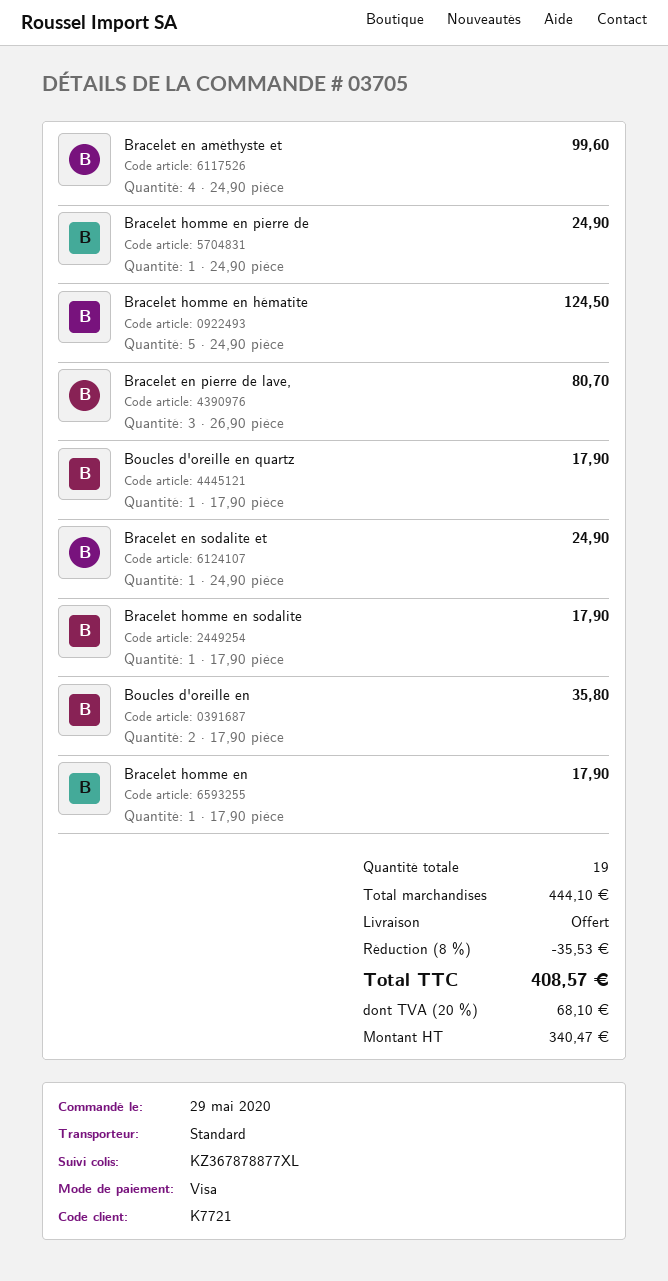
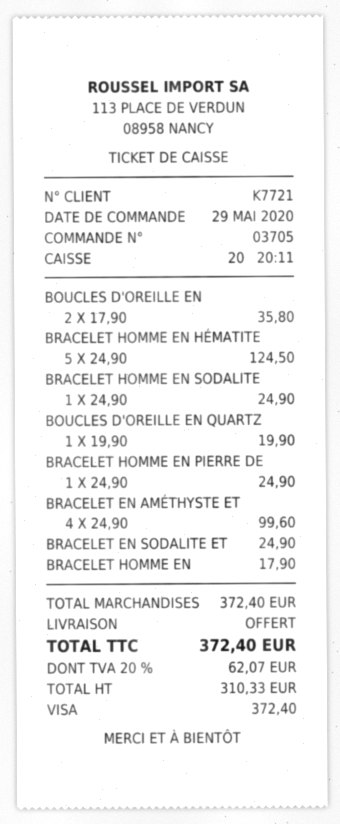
Bracelet en pierre de lave,: 3 x 26.90 = 80.70 -> none
Boucles d'oreille en quartz: 1 x 17.90 = 17.90 -> 1 x 19.90 = 19.90
Bracelet homme en sodalite: 1 x 17.90 = 17.90 -> 1 x 24.90 = 24.90
subtotal: 444.10 -> 372.40
discount: 8% = 35.53 -> none
net: 340.47 -> 310.33
tax: 20% = 68.10 -> 20% = 62.07
total: 408.57 -> 372.40

